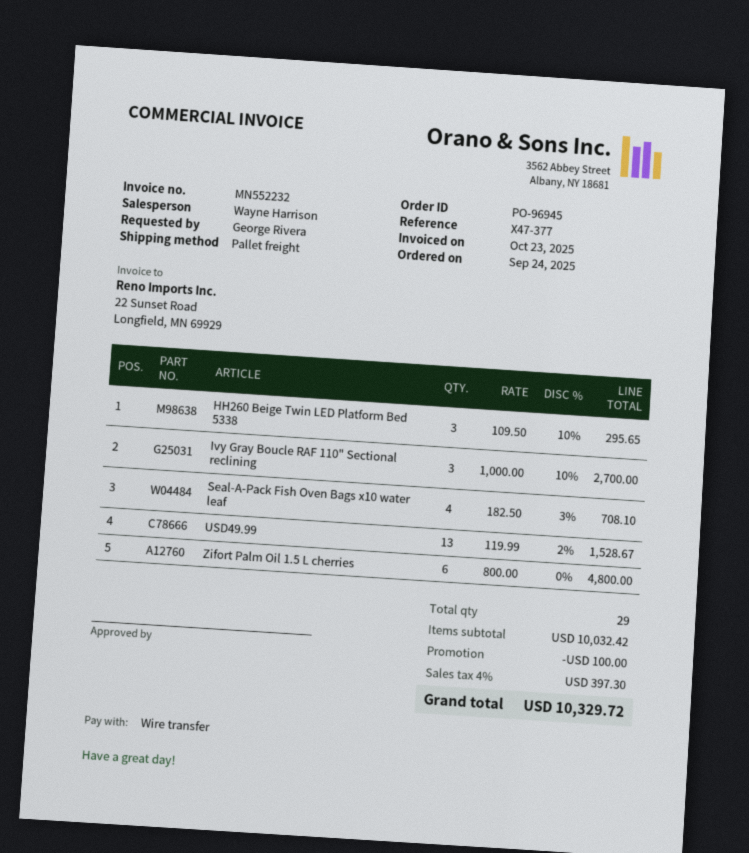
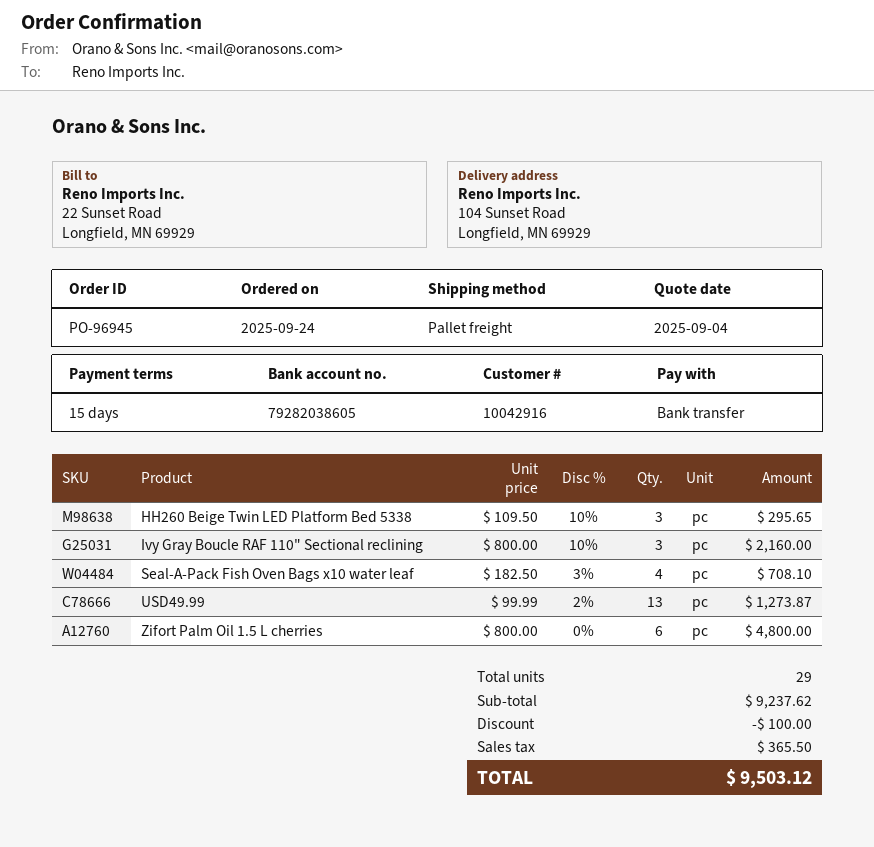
Ivy Gray Boucle RAF 110" Sectional reclining: 3 x 1000.00 - 10% = 2700.00 -> 3 x 800.00 - 10% = 2160.00
USD49.99: 13 x 119.99 - 2% = 1528.67 -> 13 x 99.99 - 2% = 1273.87
subtotal: 10032.42 -> 9237.62
tax: 397.30 -> 365.50
total: 10329.72 -> 9503.12

